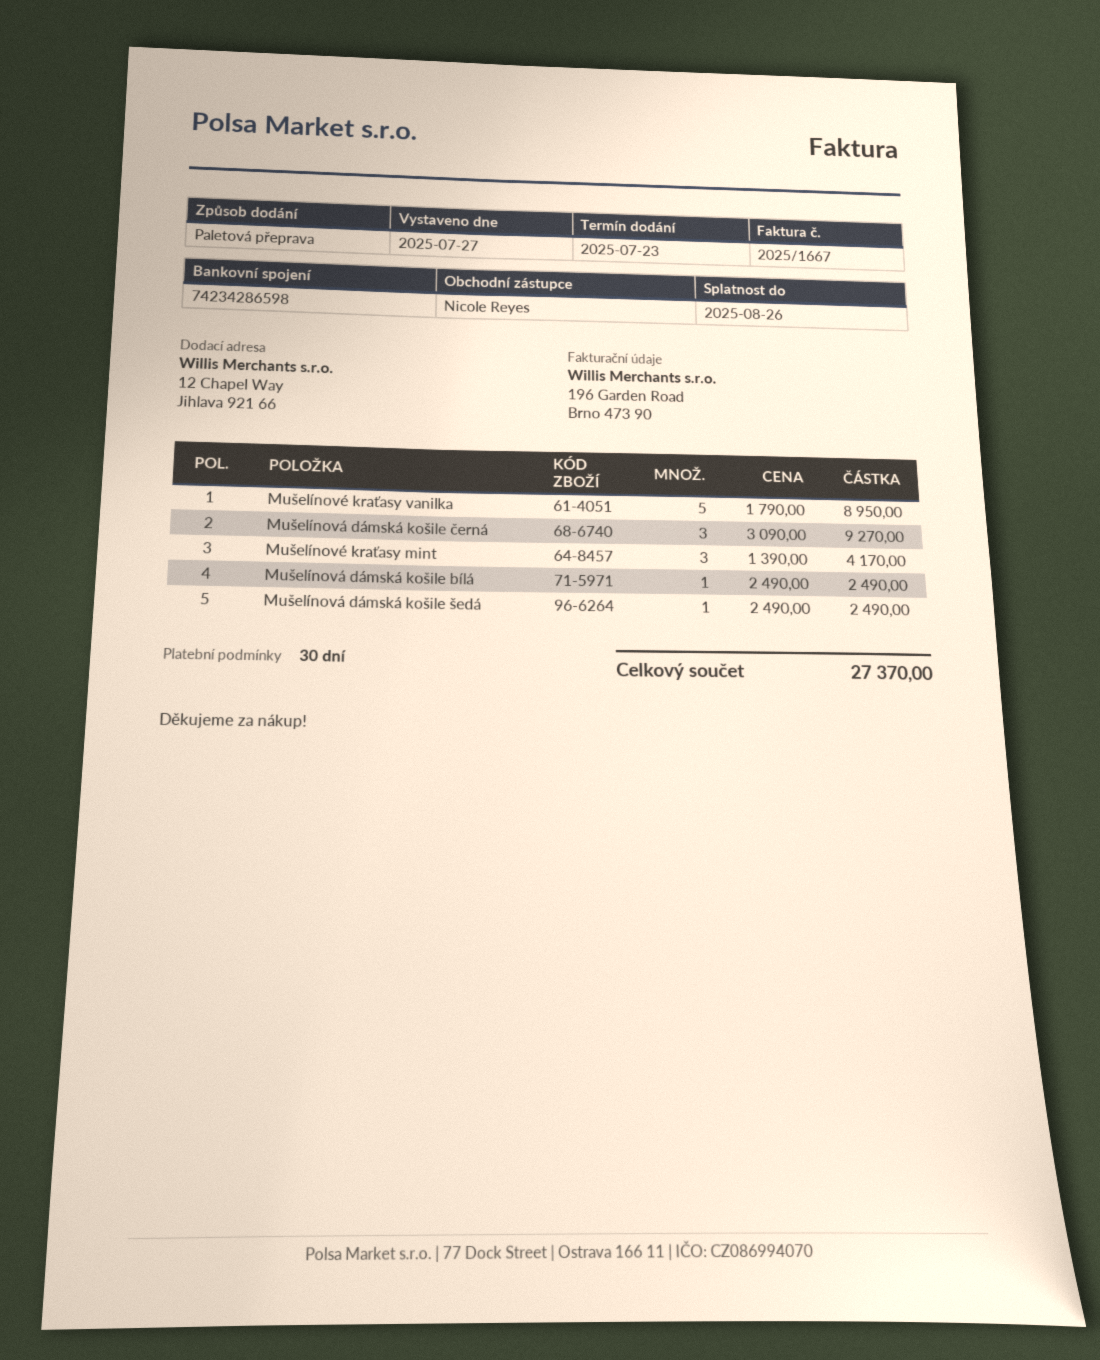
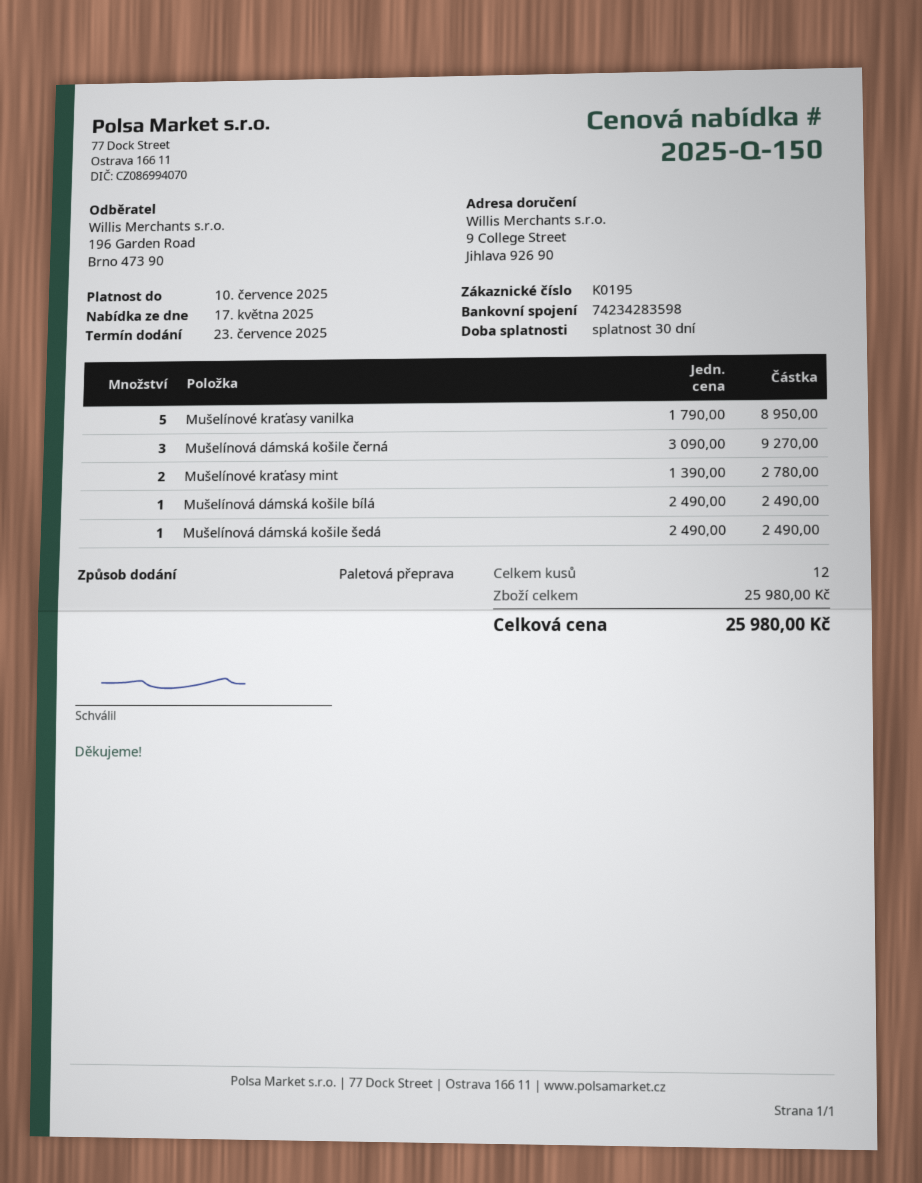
bank account: 74234286598 -> 74234283598
ship to: 12 Chapel Way, Jihlava 921 66 -> 9 College Street, Jihlava 926 90
Mušelínové kraťasy mint: 3 x 1390.00 = 4170.00 -> 2 x 1390.00 = 2780.00
total: 27370.00 -> 25980.00

